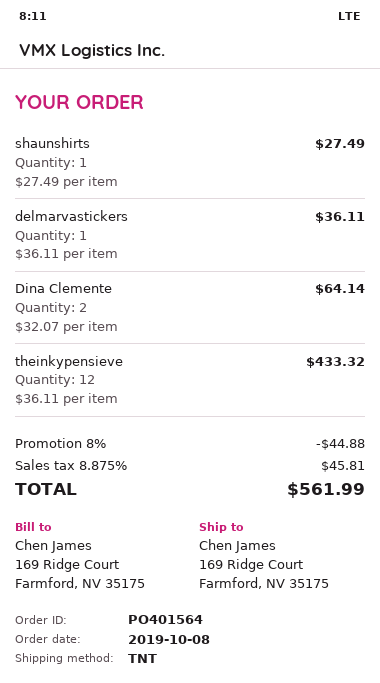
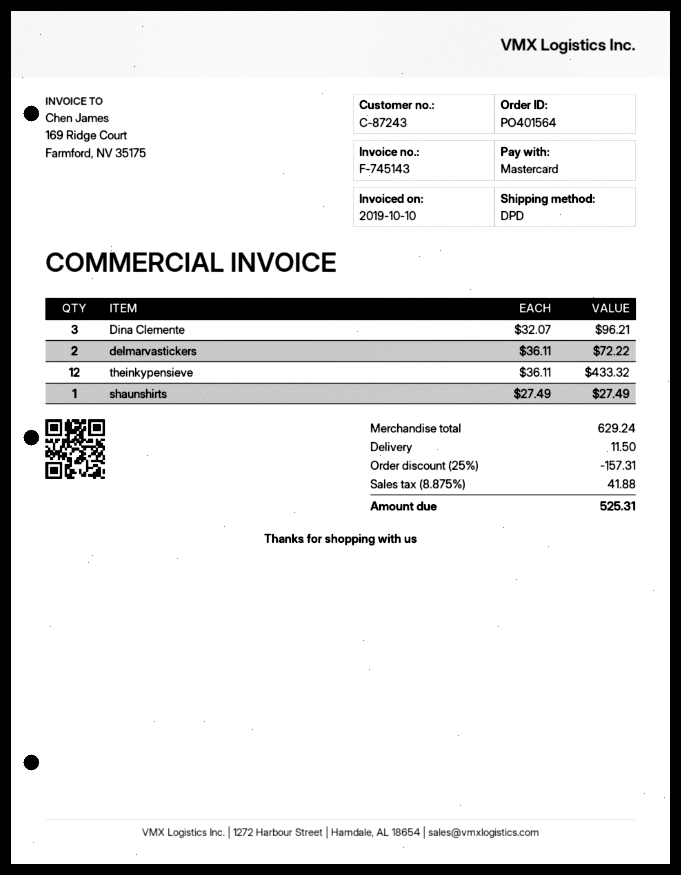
shipping method: TNT -> DPD
delmarvastickers: 1 x 36.11 = 36.11 -> 2 x 36.11 = 72.22
Dina Clemente: 2 x 32.07 = 64.14 -> 3 x 32.07 = 96.21
discount: 8% = 44.88 -> 25% = 157.31
shipping: none -> 11.50
tax: 8.875% = 45.81 -> 8.875% = 41.88
total: 561.99 -> 525.31

